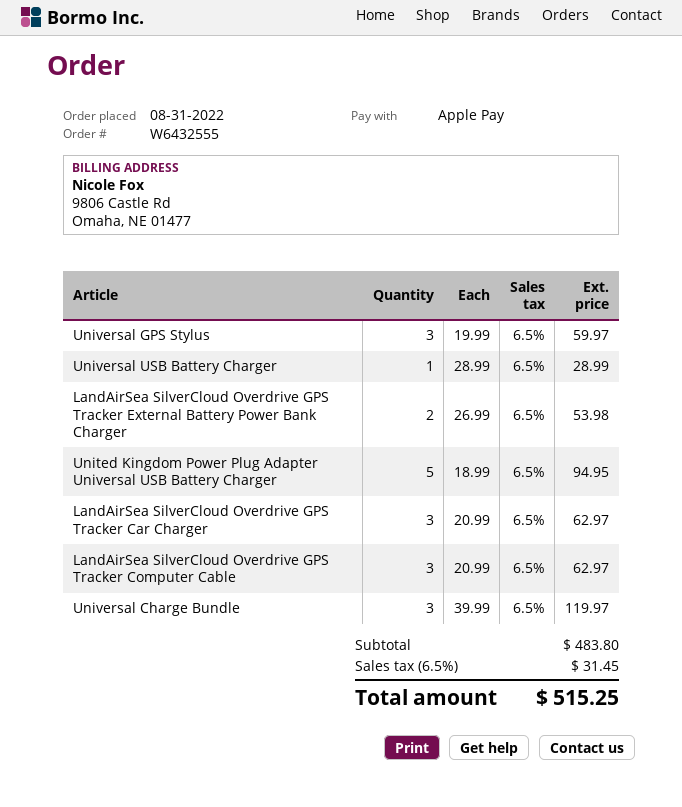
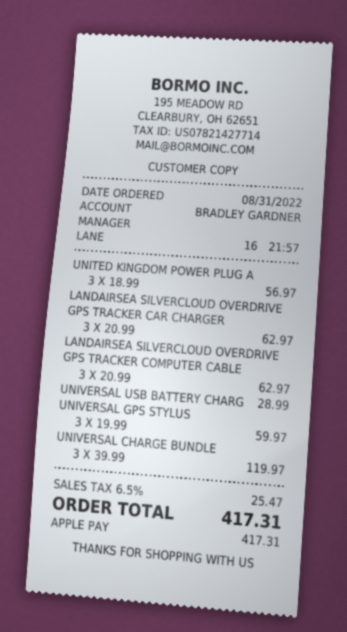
LandAirSea SilverCloud Overdrive GPS Tracker External Battery Power Bank Charger: 2 x 26.99 = 53.98 -> none
United Kingdom Power Plug Adapter Universal USB Battery Charger: 5 x 18.99 = 94.95 -> 3 x 18.99 = 56.97
tax: 6.5% = 31.45 -> 6.5% = 25.47
total: 515.25 -> 417.31

